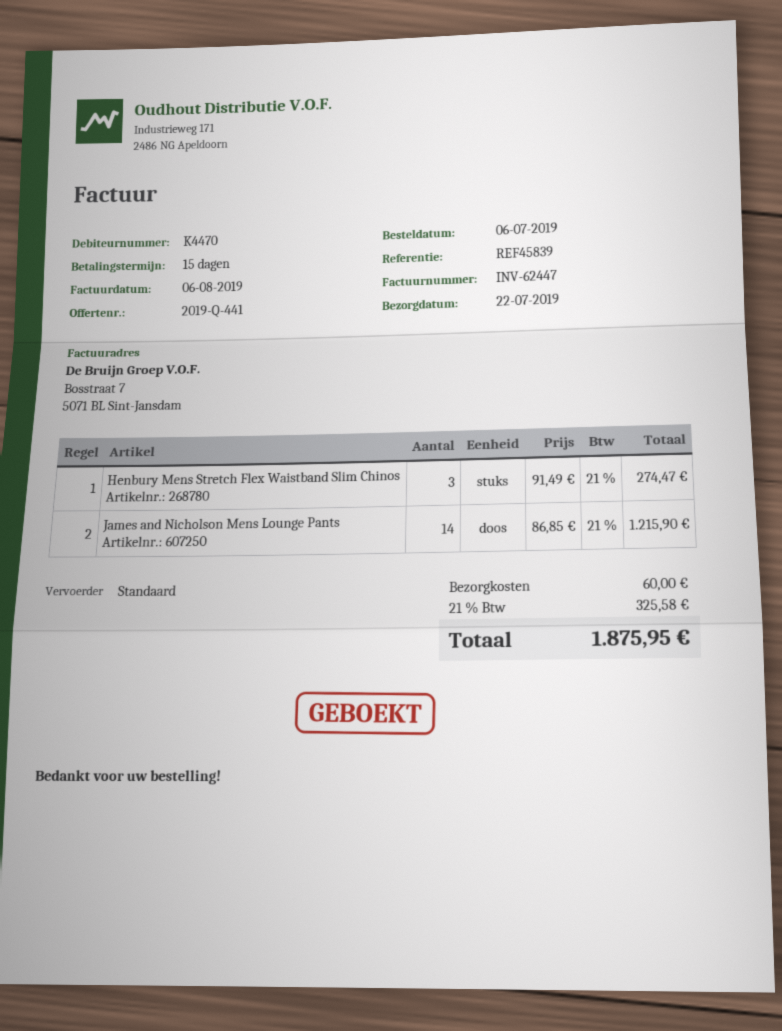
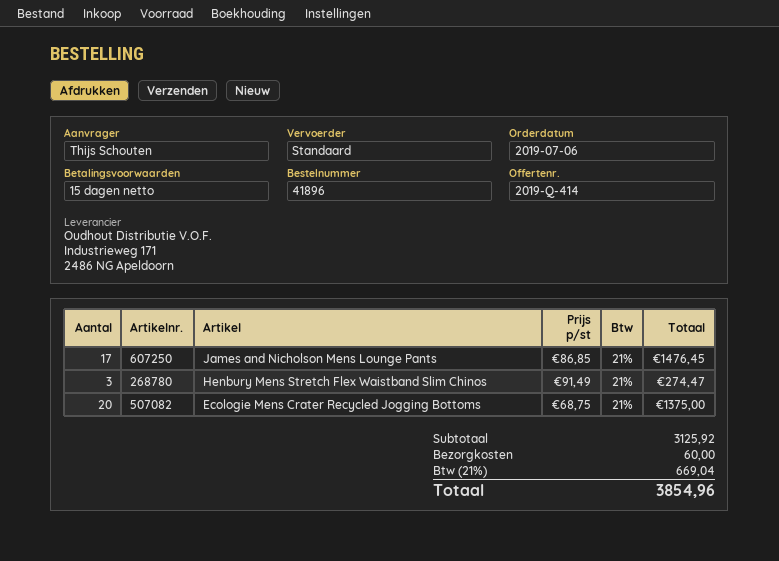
quote number: 2019-Q-441 -> 2019-Q-414
James and Nicholson Mens Lounge Pants: 14 x 86.85 = 1215.90 -> 17 x 86.85 = 1476.45
Ecologie Mens Crater Recycled Jogging Bottoms: none -> 20 x 68.75 = 1375.00
tax: 21% = 325.58 -> 21% = 669.04
total: 1875.95 -> 3854.96

